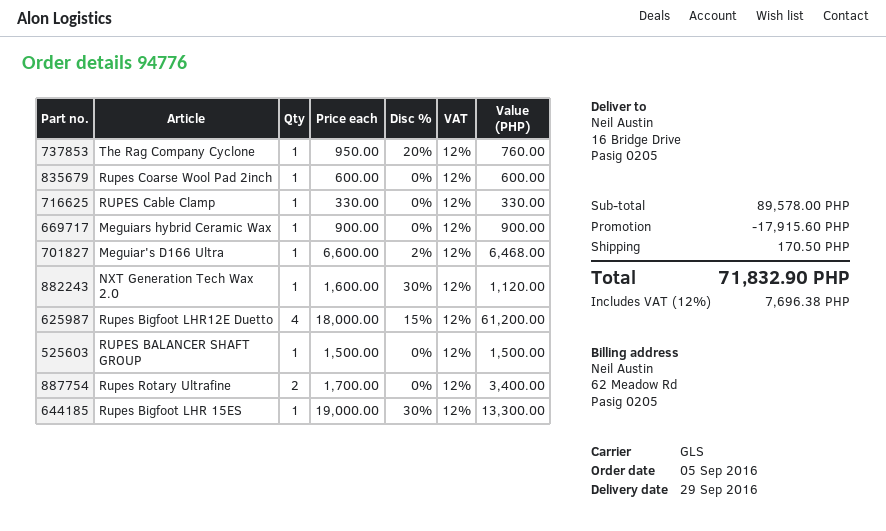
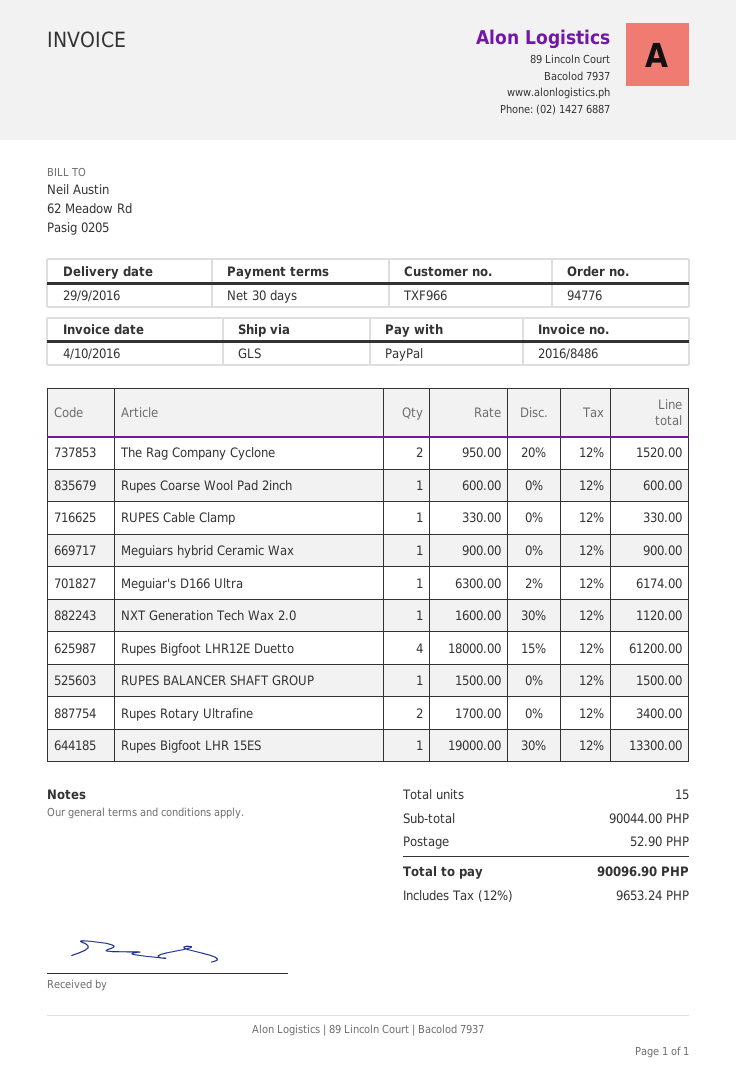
The Rag Company Cyclone: 1 x 950.00 - 20% = 760.00 -> 2 x 950.00 - 20% = 1520.00
Meguiar's D166 Ultra: 1 x 6600.00 - 2% = 6468.00 -> 1 x 6300.00 - 2% = 6174.00
subtotal: 89578.00 -> 90044.00
discount: 17915.60 -> none
shipping: 170.50 -> 52.90
tax: 12% = 7696.38 -> 12% = 9653.24
total: 71832.90 -> 90096.90

